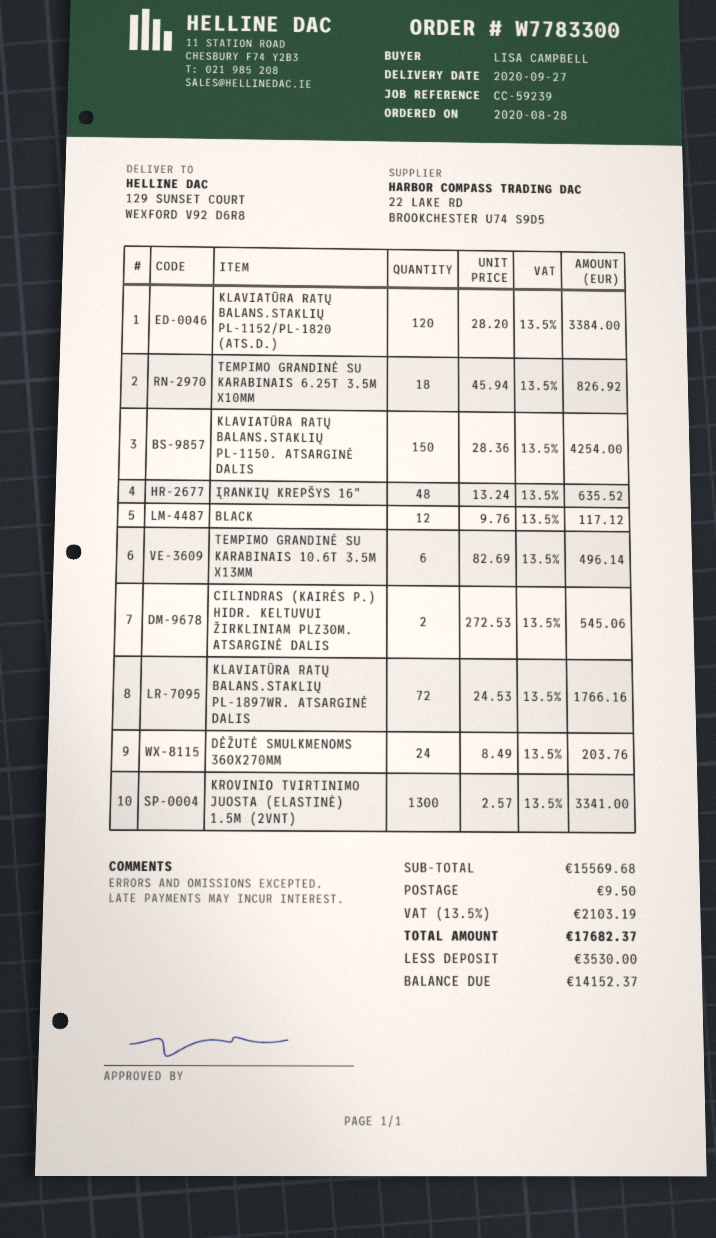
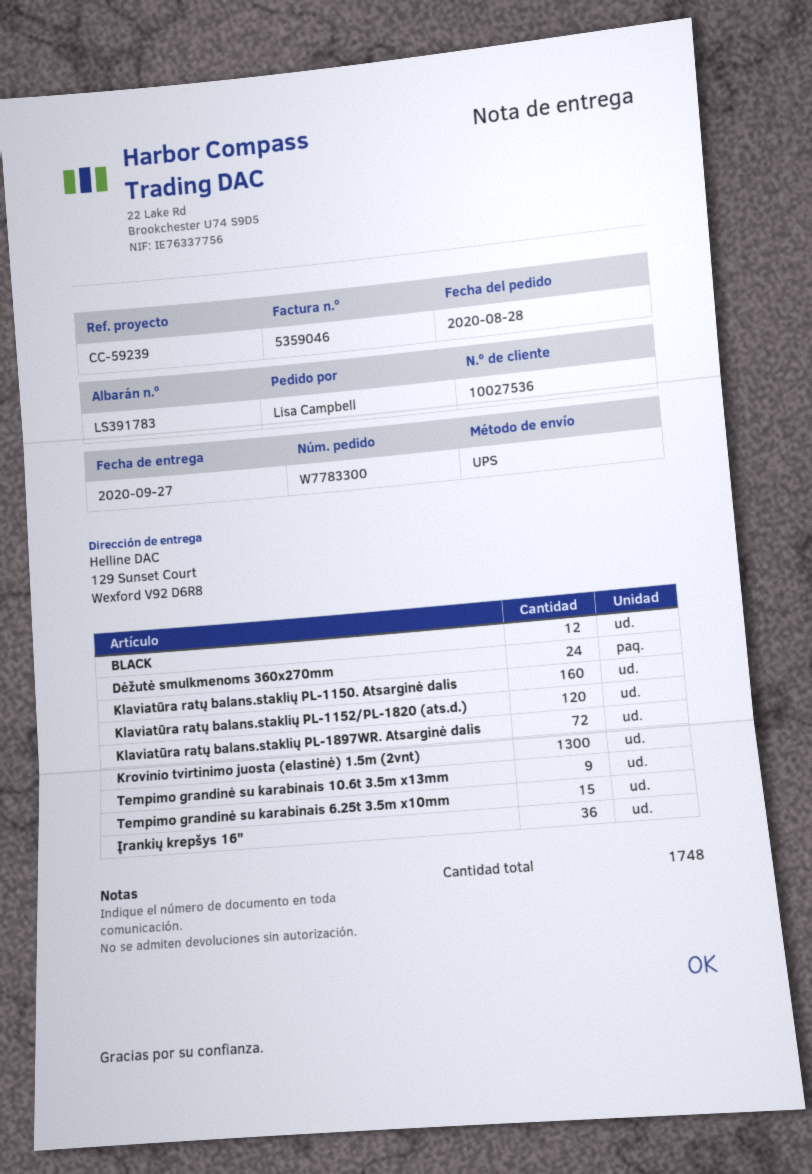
TEMPIMO GRANDINĖ SU KARABINAIS 6.25T 3.5M X10MM: 18 -> 15
KLAVIATŪRA RATŲ BALANS.STAKLIŲ PL-1150. ATSARGINĖ DALIS: 150 -> 160
ĮRANKIŲ KREPŠYS 16": 48 -> 36
TEMPIMO GRANDINĖ SU KARABINAIS 10.6T 3.5M X13MM: 6 -> 9
CILINDRAS (KAIRĖS P.) HIDR. KELTUVUI ŽIRKLINIAM PLZ30M. ATSARGINĖ DALIS: 2 -> none

